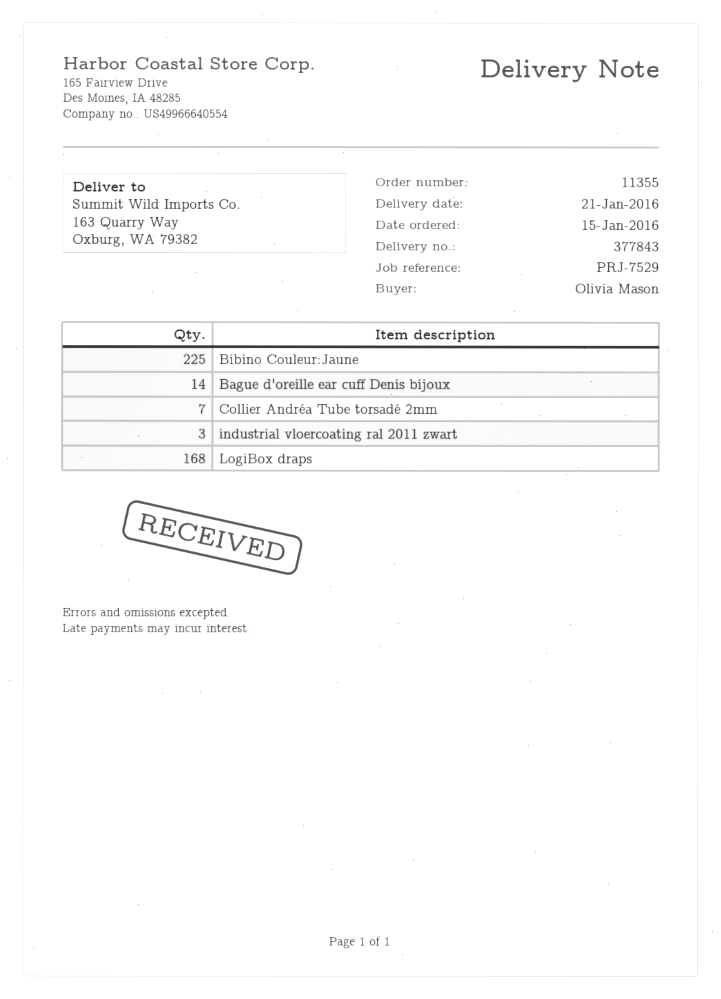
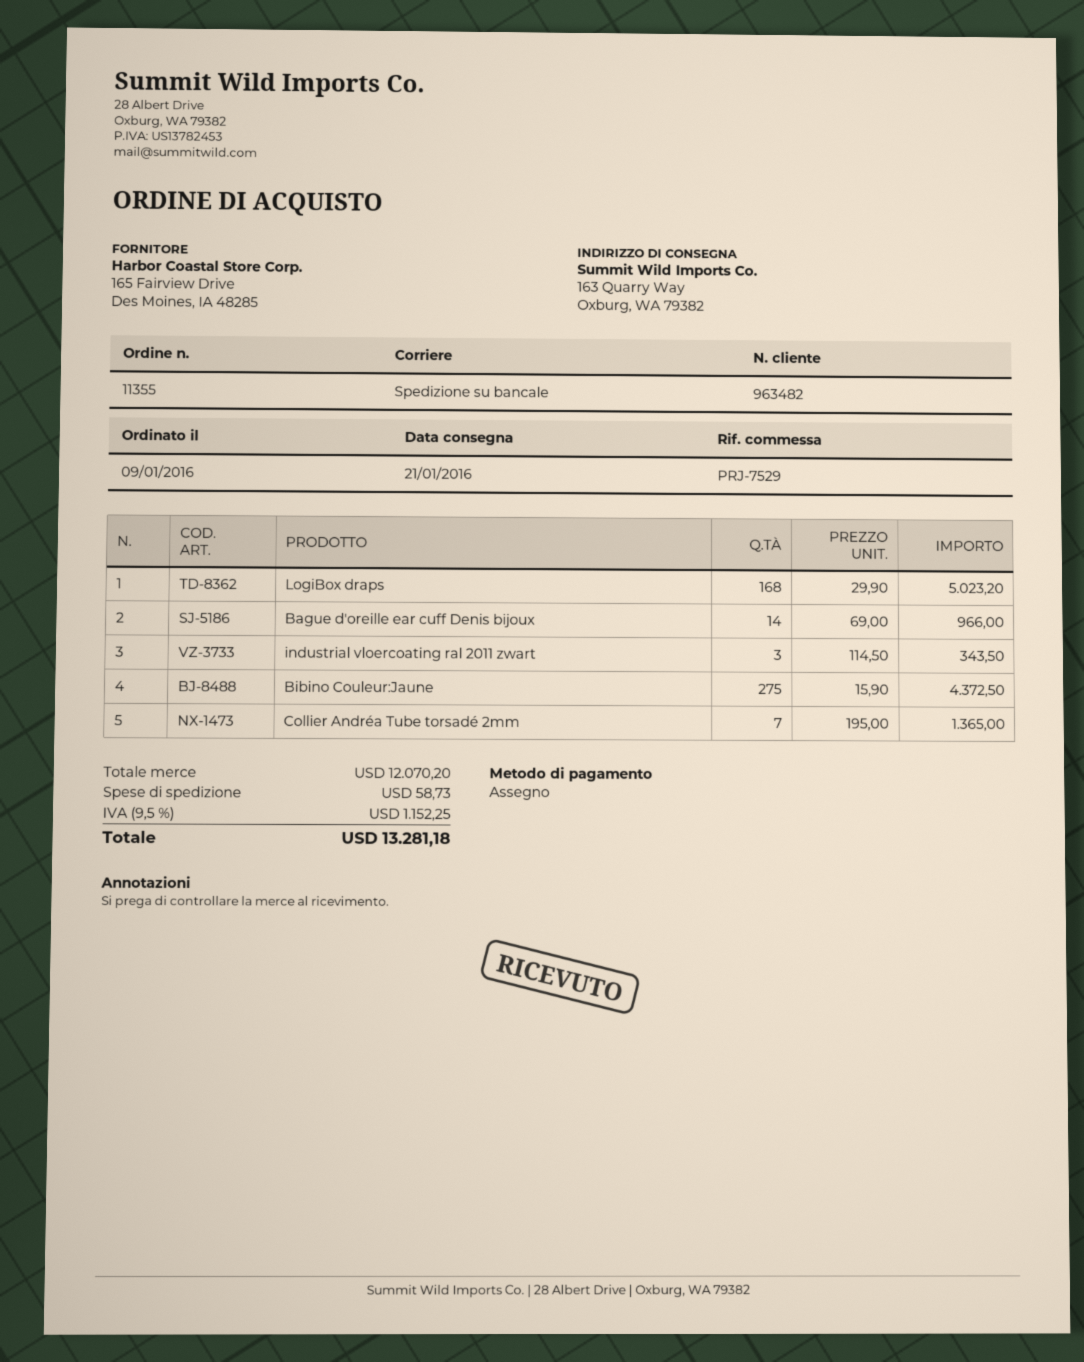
order date: 2016-01-15 -> 2016-01-09
Bibino Couleur:Jaune: 225 -> 275

